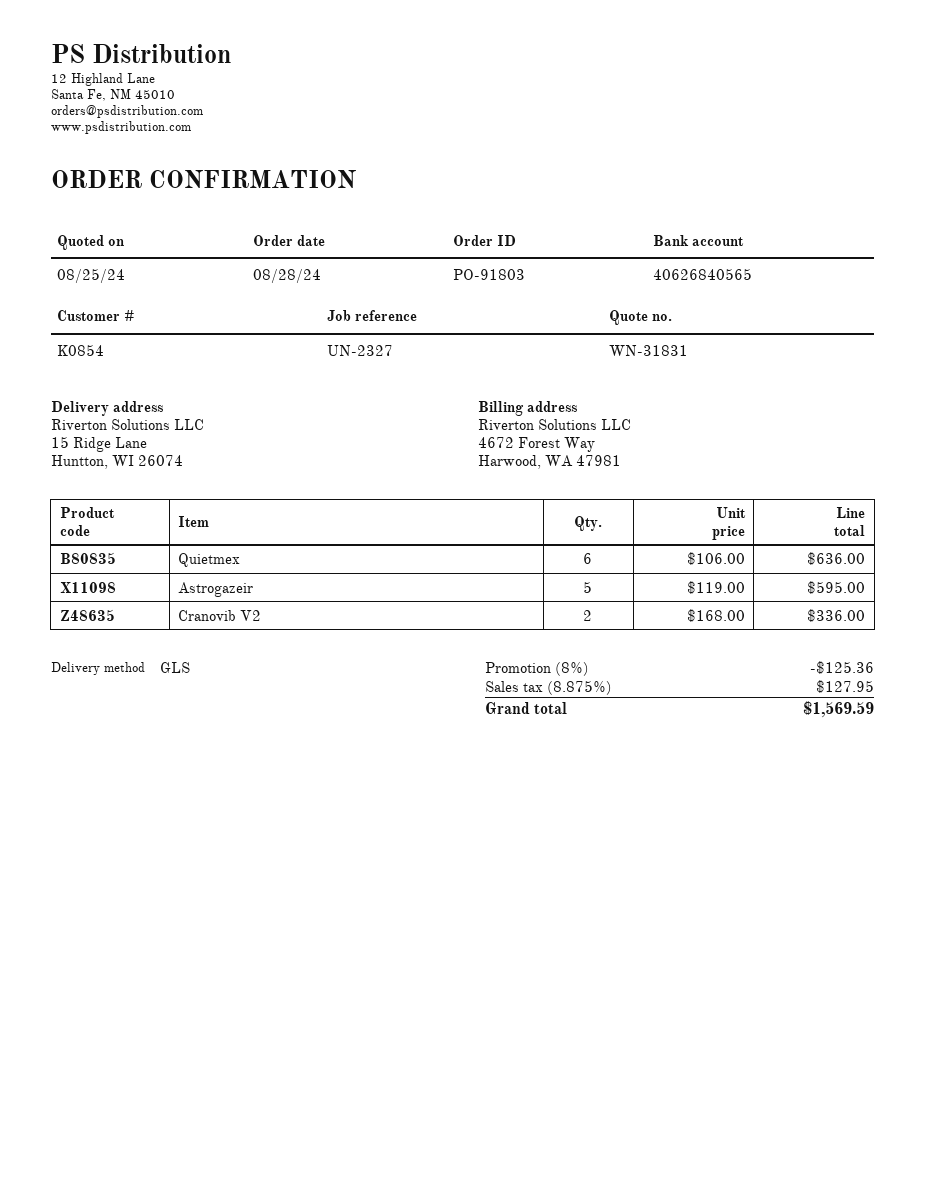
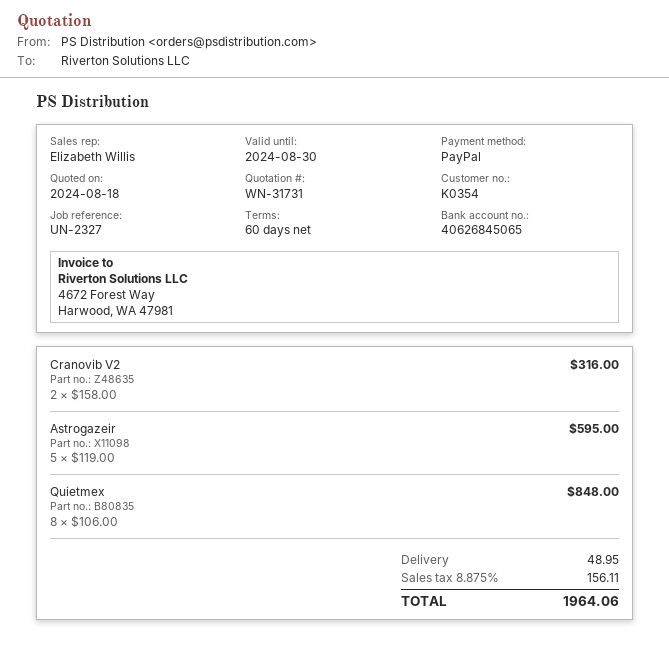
quote number: WN-31831 -> WN-31731
quote date: 2024-08-25 -> 2024-08-18
customer number: K0854 -> K0354
bank account: 40626840565 -> 40626845065
Quietmex: 6 x 106.00 = 636.00 -> 8 x 106.00 = 848.00
Cranovib V2: 2 x 168.00 = 336.00 -> 2 x 158.00 = 316.00
discount: 8% = 125.36 -> none
shipping: none -> 48.95
tax: 8.875% = 127.95 -> 8.875% = 156.11
total: 1569.59 -> 1964.06

